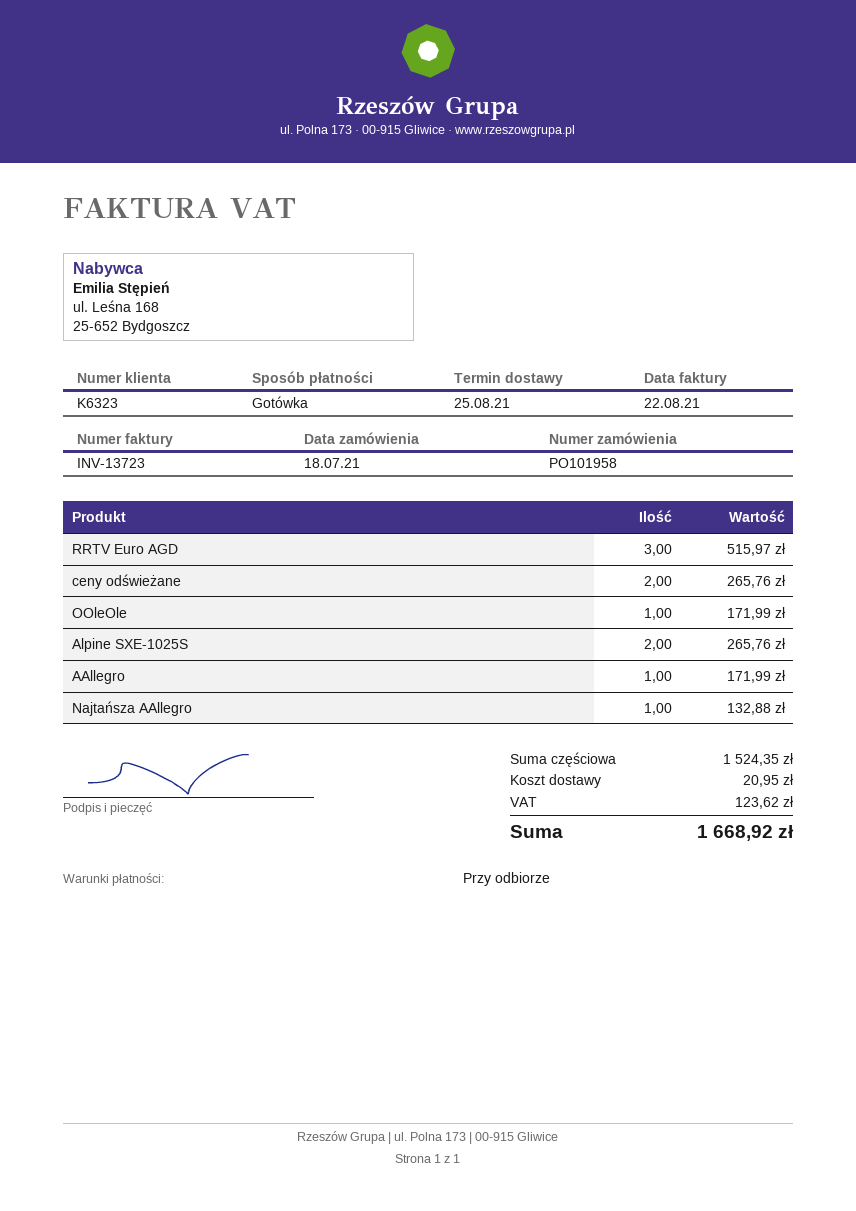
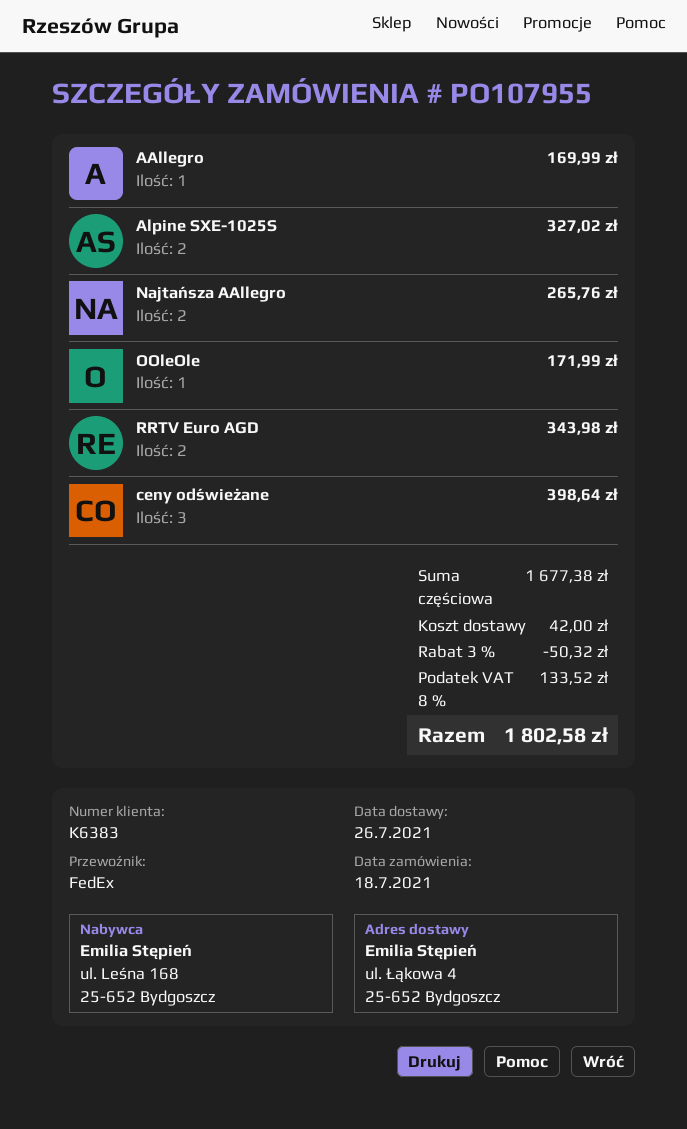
order number: PO101958 -> PO107955
delivery date: 2021-08-25 -> 2021-07-26
customer number: K6323 -> K6383
RRTV Euro AGD: 3 for 515.97 -> 2 for 343.98
ceny odświeżane: 2 for 265.76 -> 3 for 398.64
Alpine SXE-1025S: 2 for 265.76 -> 2 for 327.02
AAllegro: 1 for 171.99 -> 1 for 169.99
Najtańsza AAllegro: 1 for 132.88 -> 2 for 265.76
subtotal: 1524.35 -> 1677.38
discount: none -> 3% = 50.32
shipping: 20.95 -> 42.00
tax: 123.62 -> 133.52
total: 1668.92 -> 1802.58

